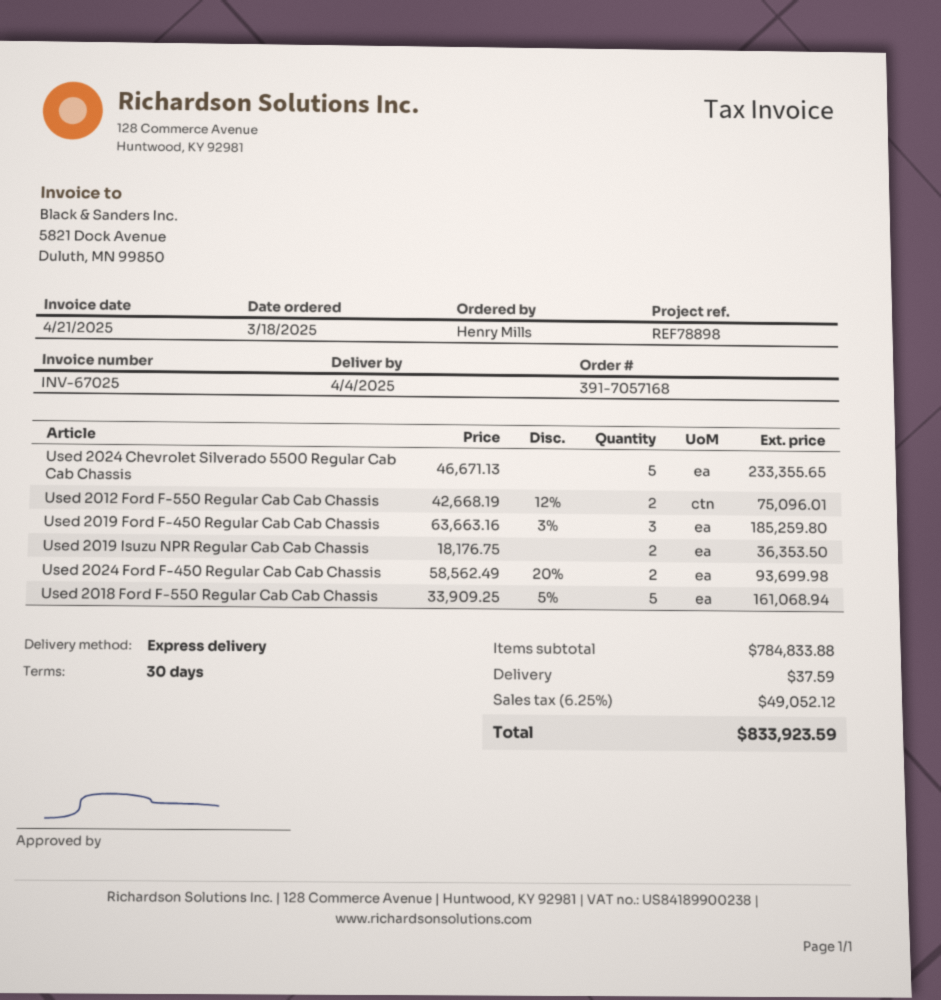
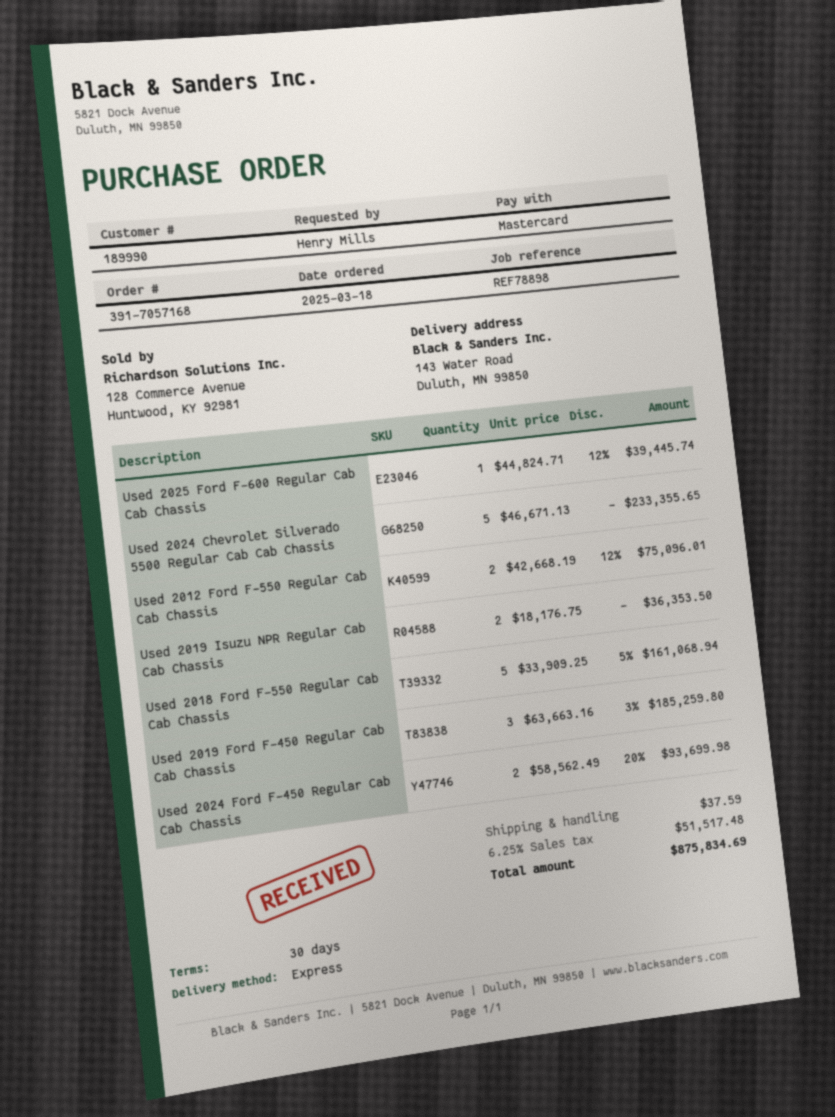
Used 2025 Ford F-600 Regular Cab Cab Chassis: none -> 1 x 44824.71 - 12% = 39445.74
tax: 6.25% = 49052.12 -> 6.25% = 51517.48
total: 833923.59 -> 875834.69

